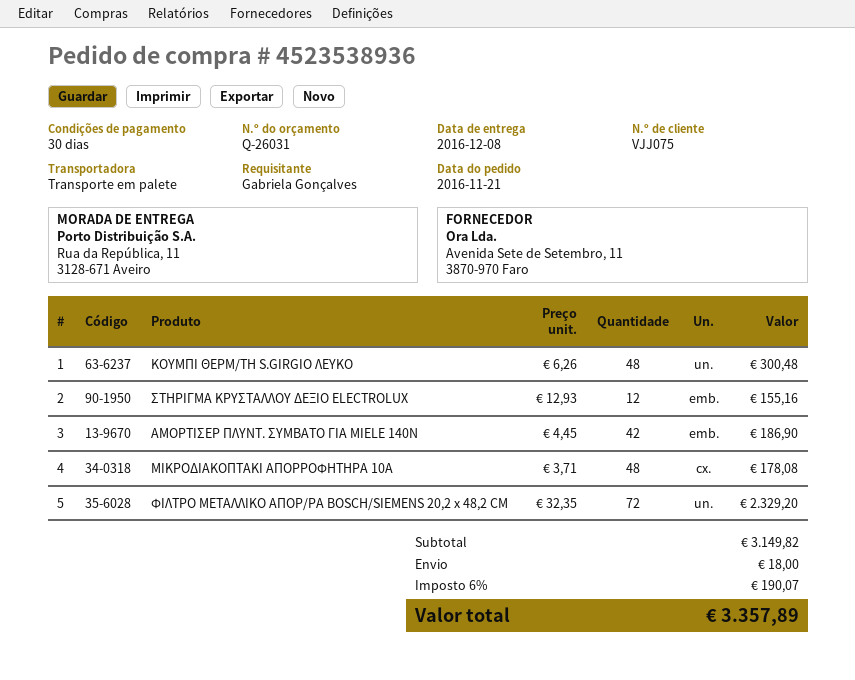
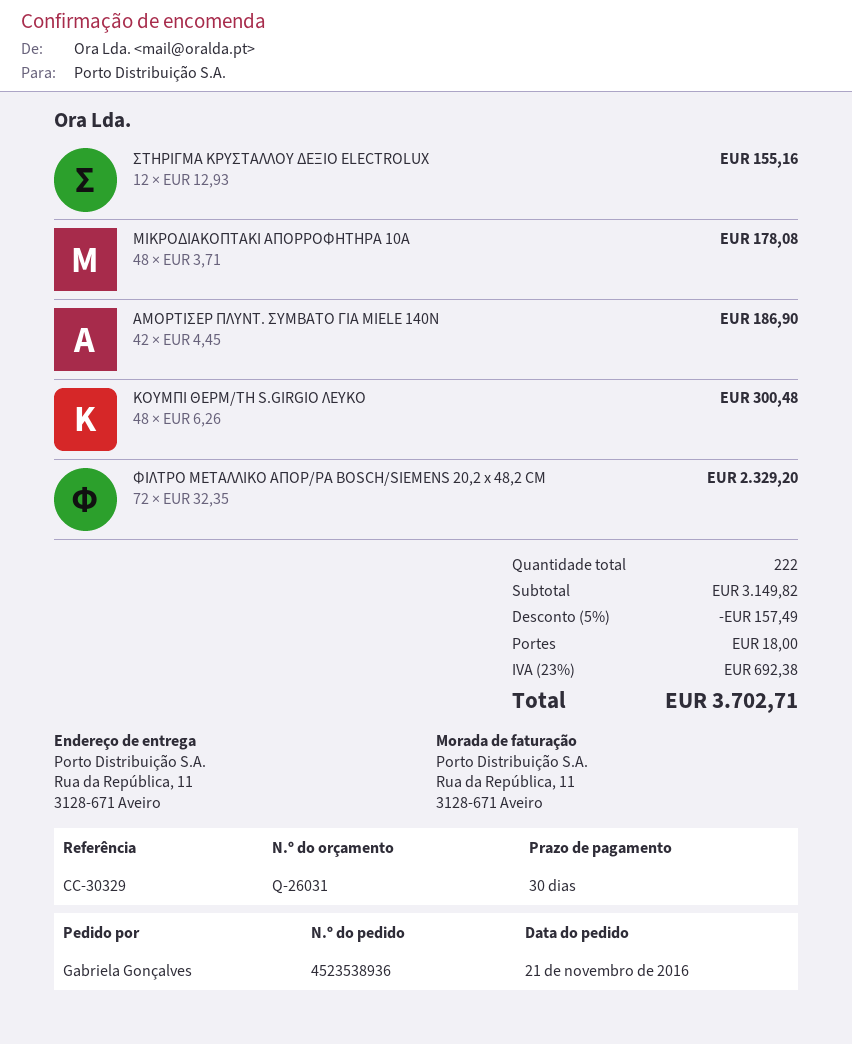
discount: none -> 5% = 157.49
tax: 6% = 190.07 -> 23% = 692.38
total: 3357.89 -> 3702.71

